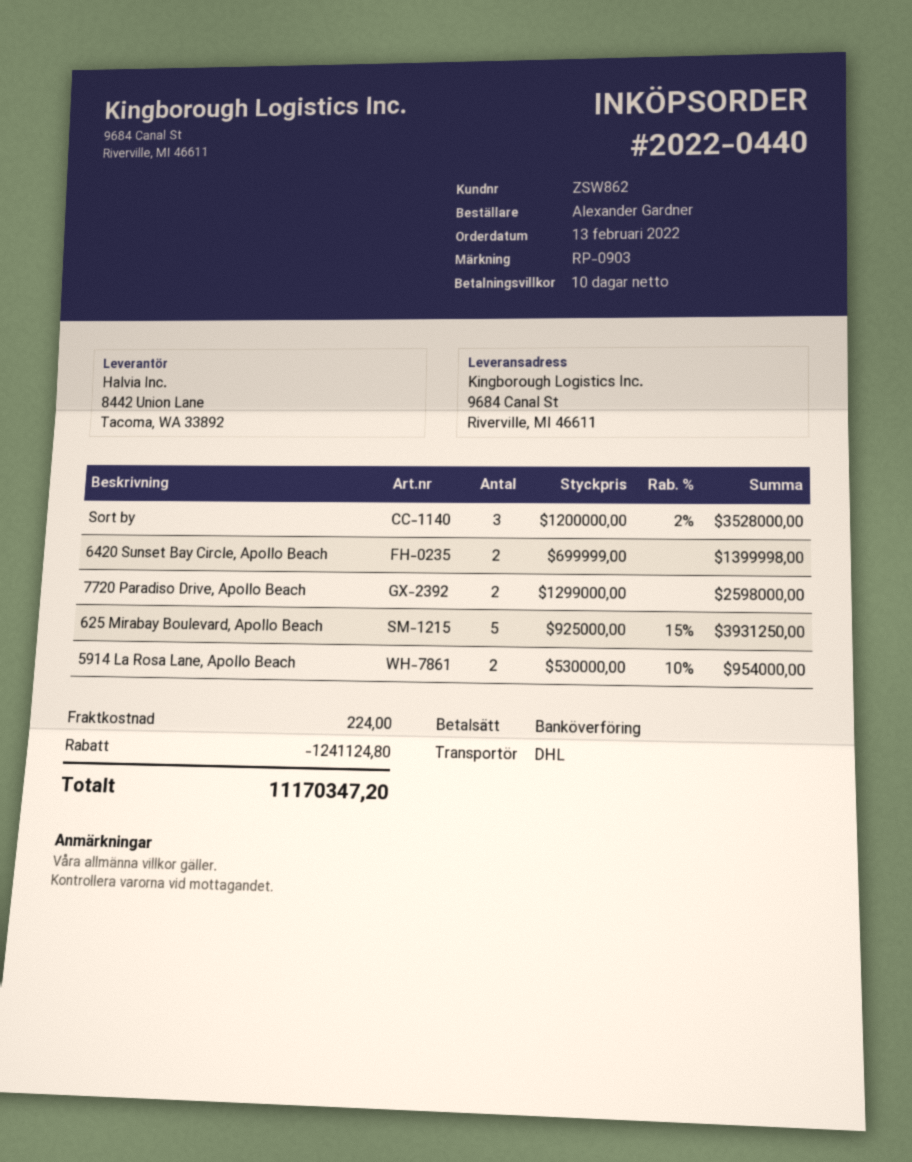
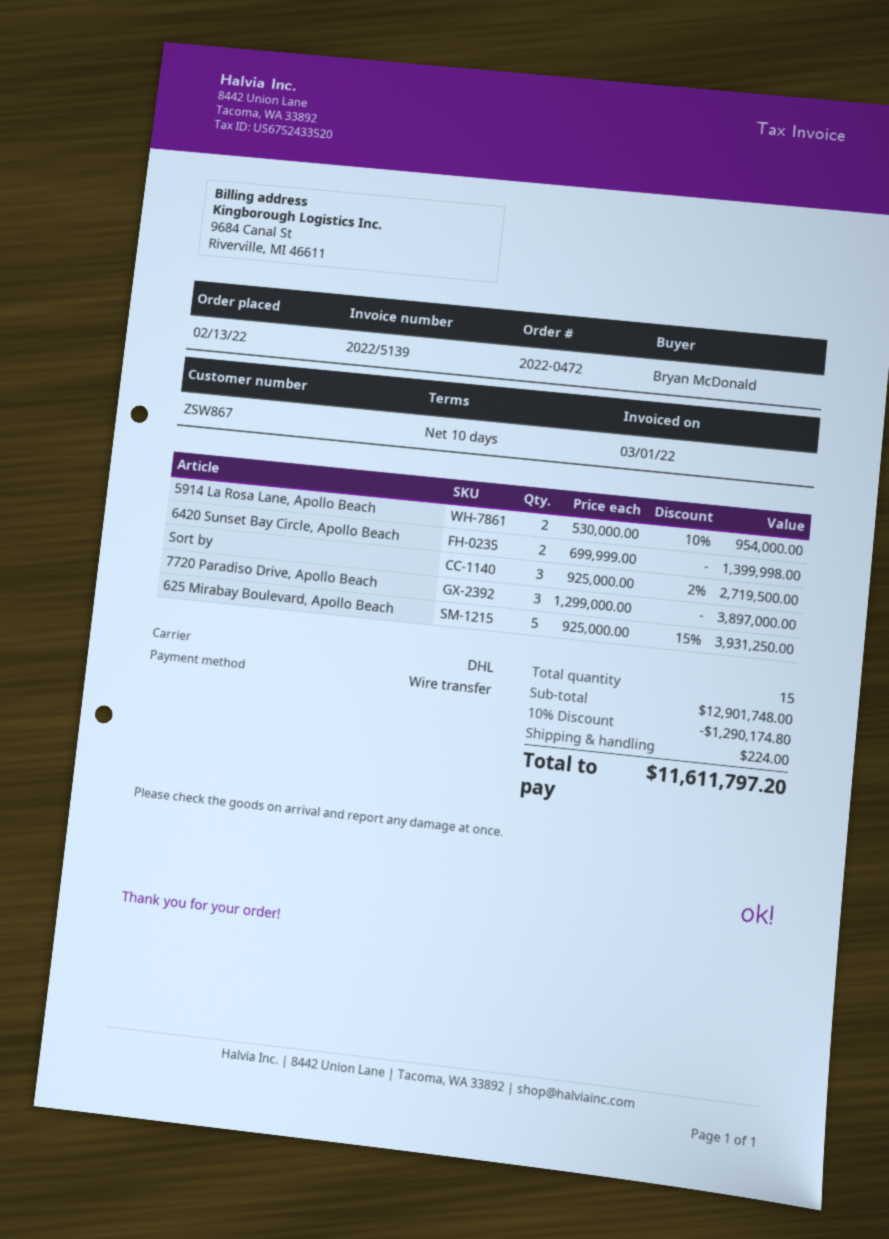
order number: 2022-0440 -> 2022-0472
customer number: ZSW862 -> ZSW867
ordered by: Alexander Gardner -> Bryan McDonald
Sort by: 3 x 1200000.00 - 2% = 3528000.00 -> 3 x 925000.00 - 2% = 2719500.00
7720 Paradiso Drive, Apollo Beach: 2 x 1299000.00 = 2598000.00 -> 3 x 1299000.00 = 3897000.00
discount: 1241124.80 -> 1290174.80
total: 11170347.20 -> 11611797.20

